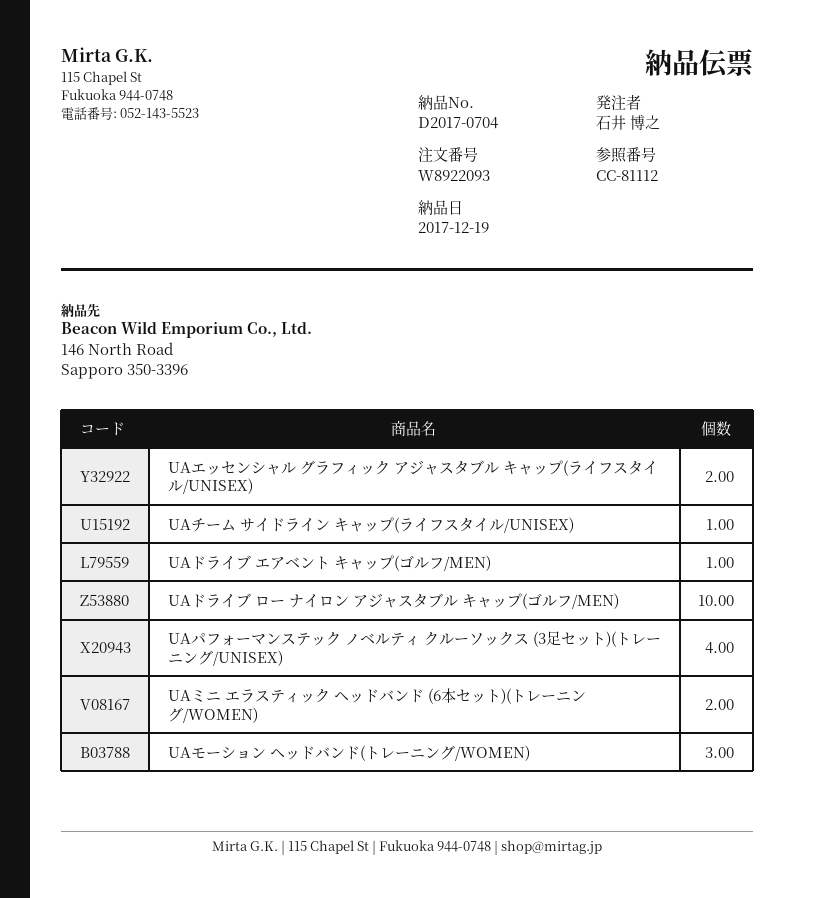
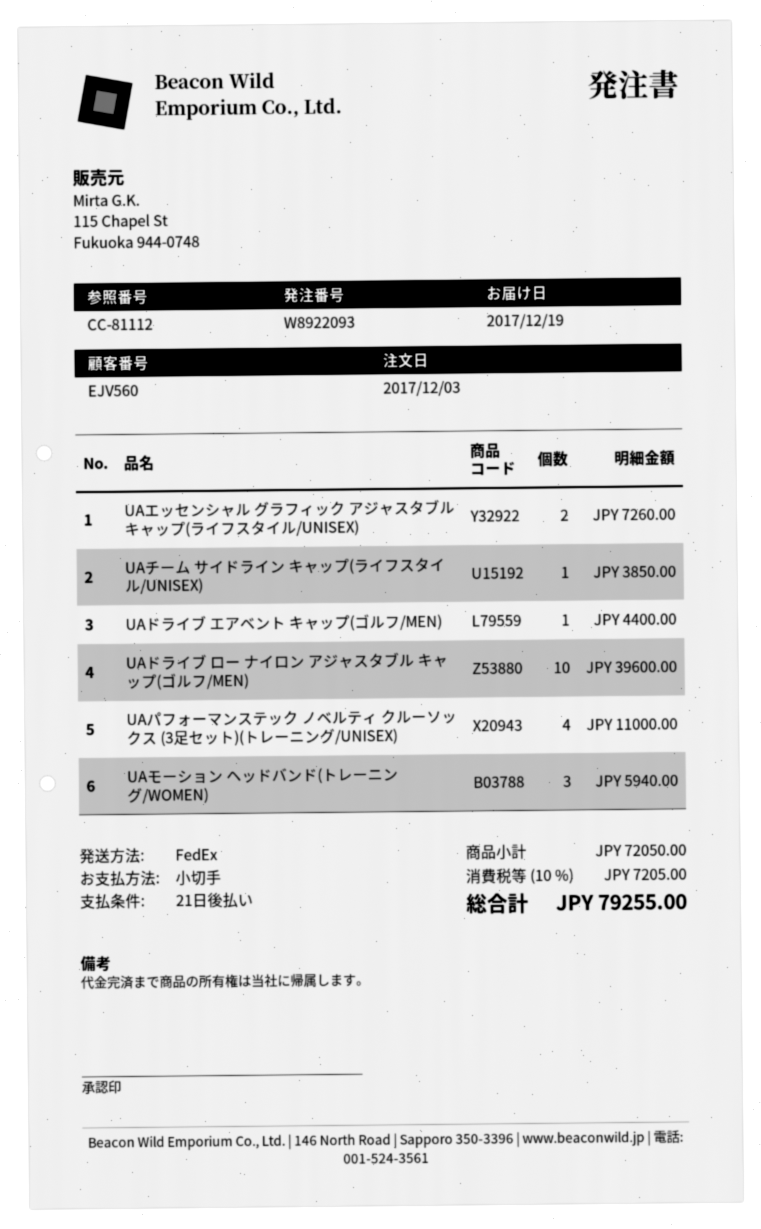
UAミニ エラスティック ヘッドバンド (6本セット)(トレーニング/WOMEN): 2 -> none

